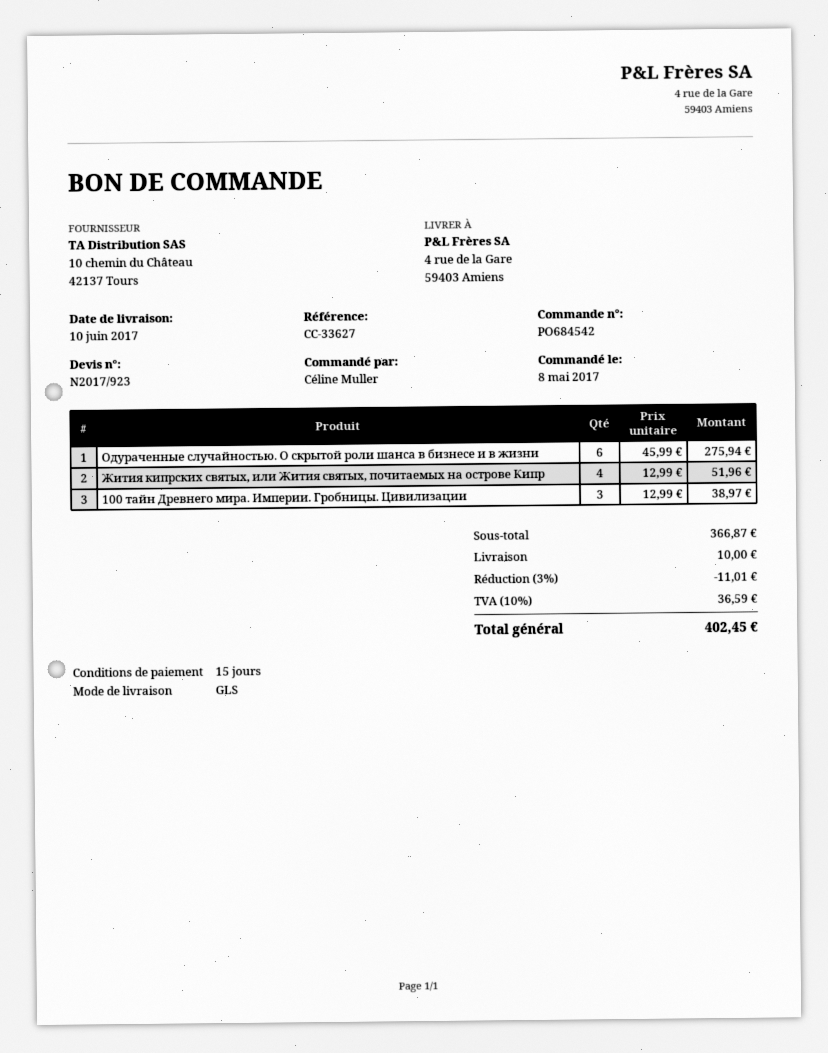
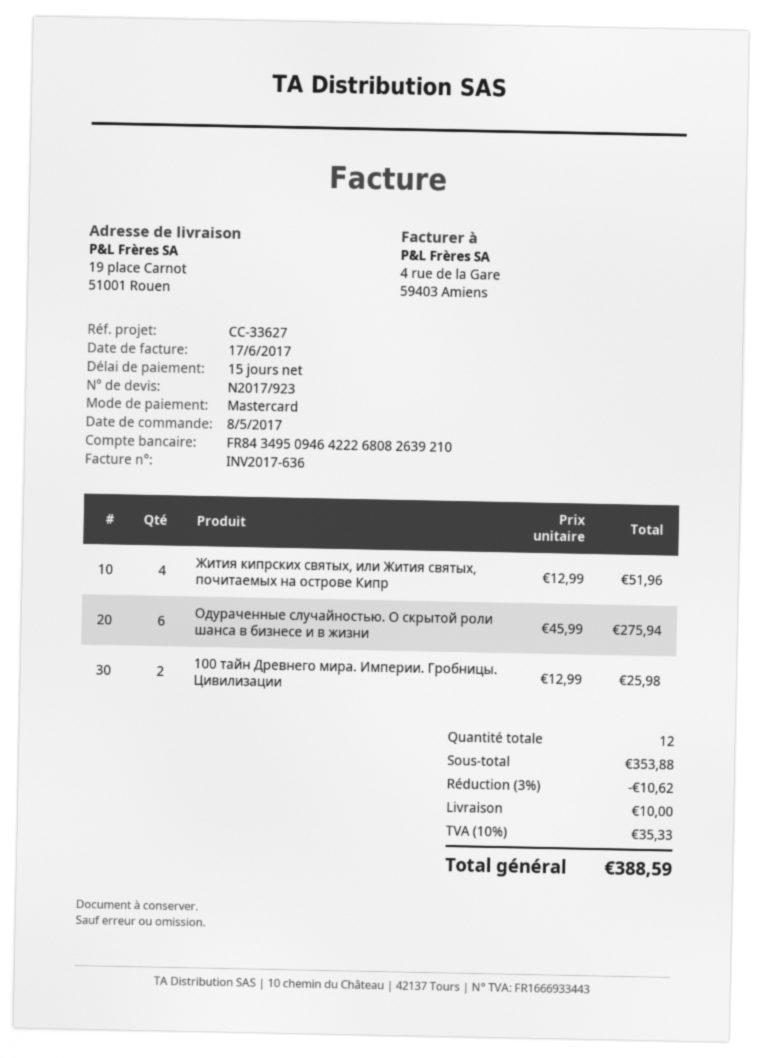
ship to: 4 rue de la Gare, 59403 Amiens -> 19 place Carnot, 51001 Rouen
100 тайн Древнего мира. Империи. Гробницы. Цивилизации: 3 x 12.99 = 38.97 -> 2 x 12.99 = 25.98
subtotal: 366.87 -> 353.88
discount: 3% = 11.01 -> 3% = 10.62
tax: 10% = 36.59 -> 10% = 35.33
total: 402.45 -> 388.59

